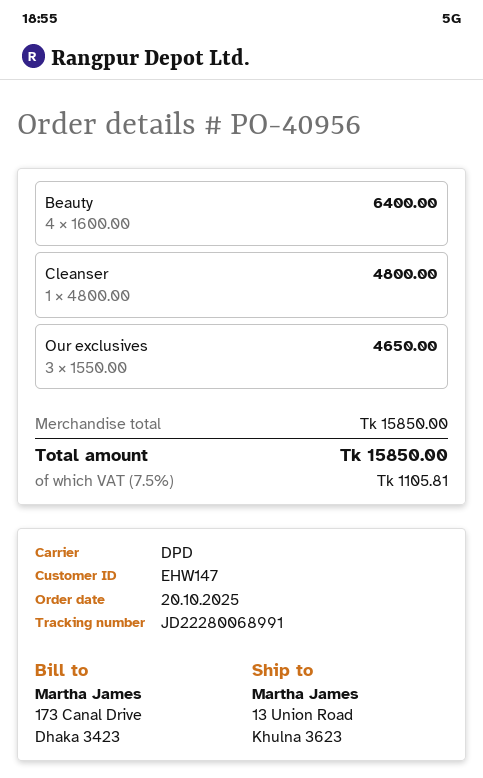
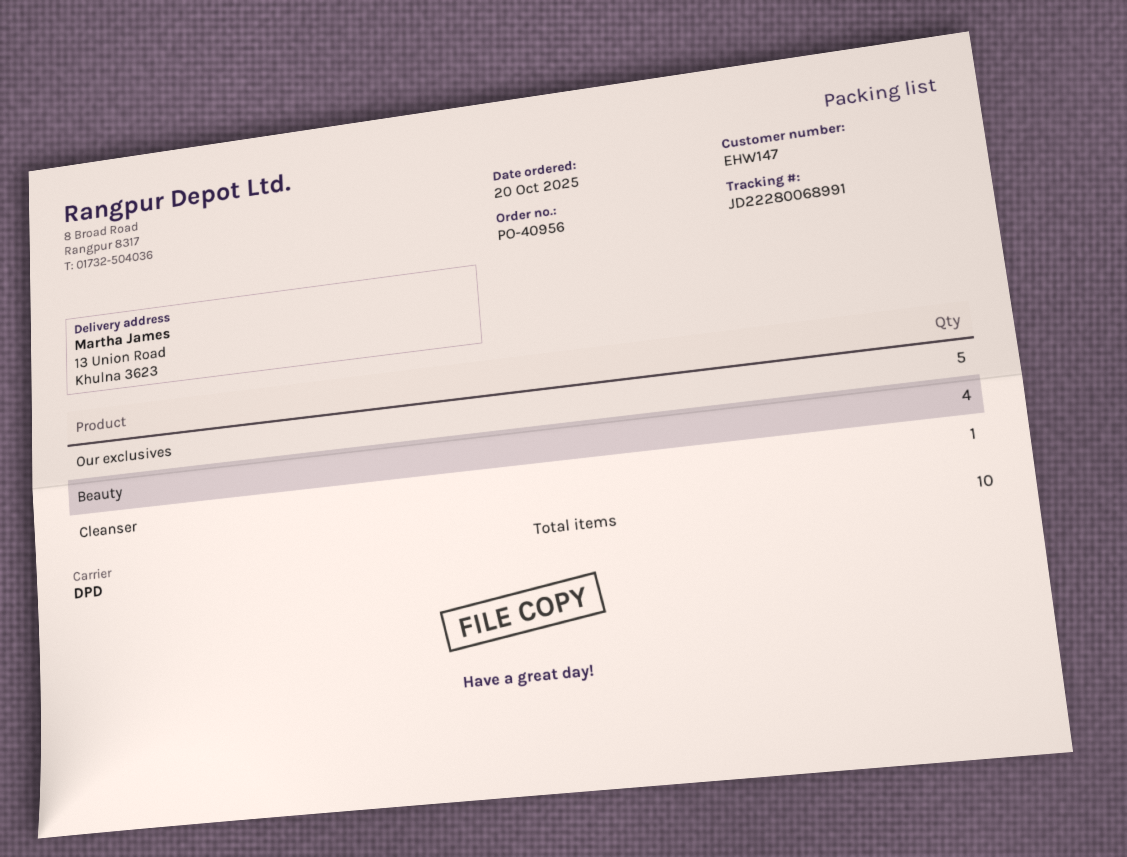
Our exclusives: 3 -> 5

